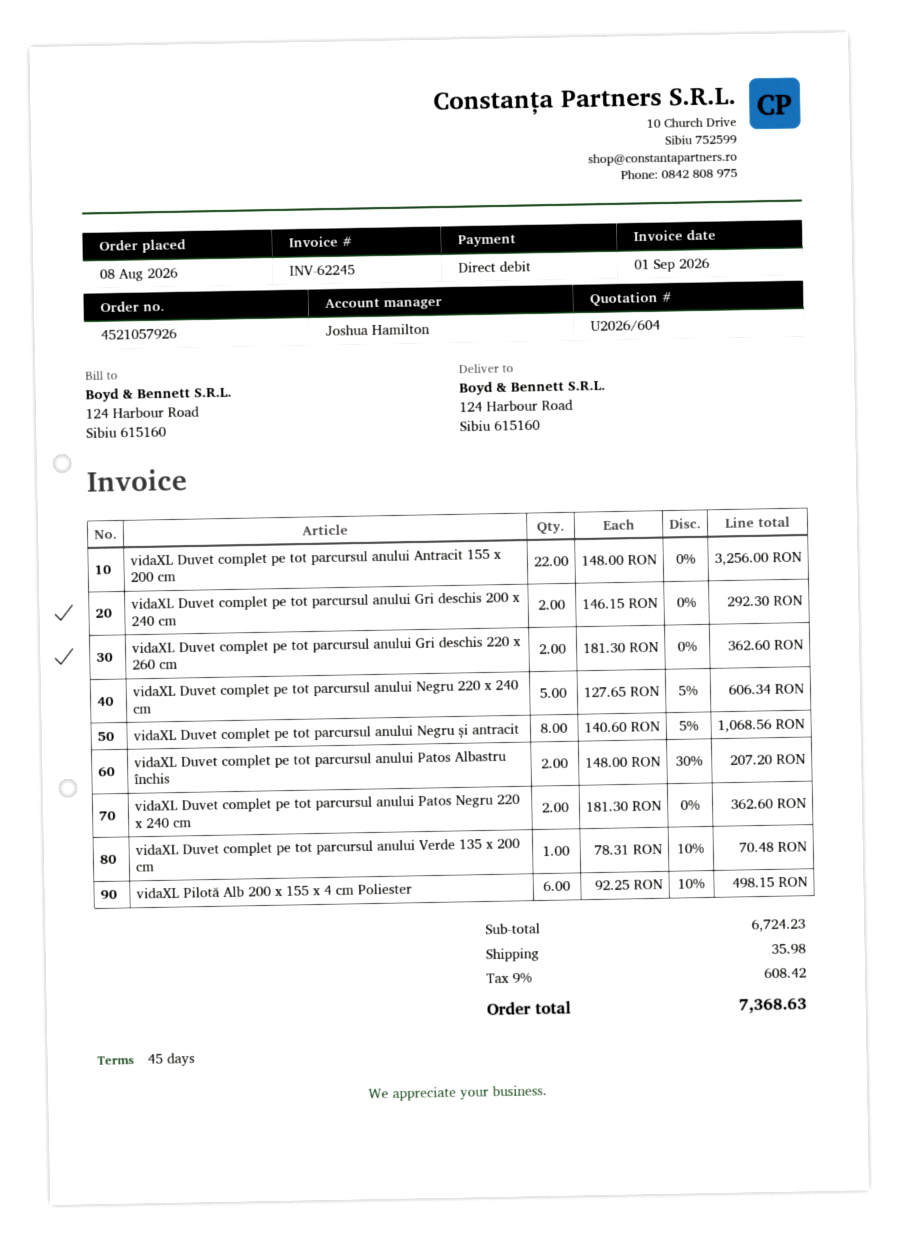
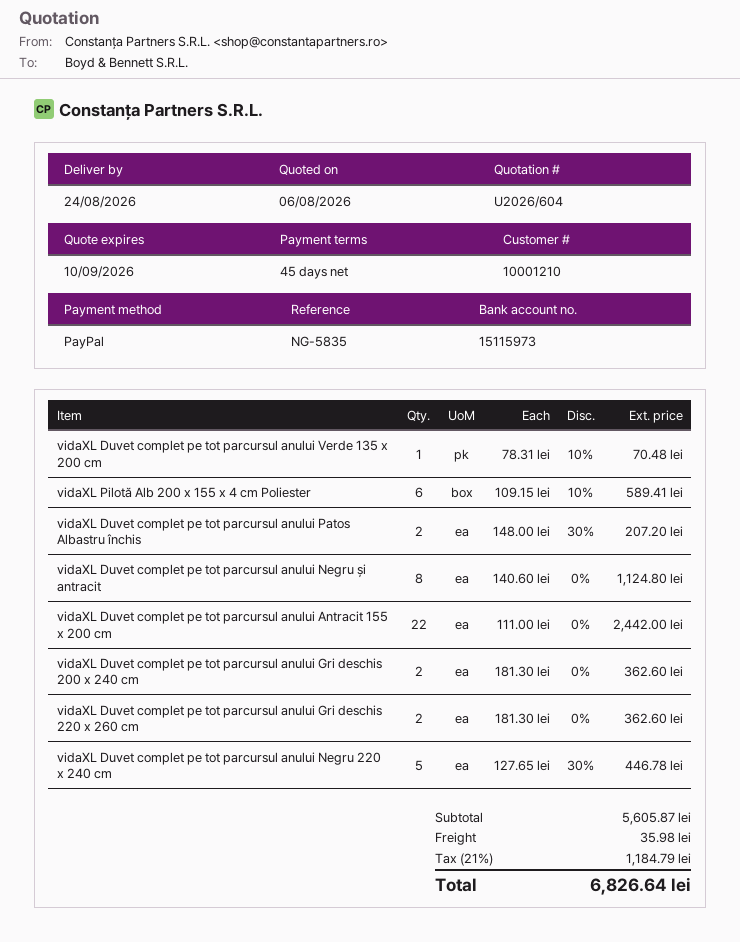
payment method: direct debit -> PayPal
vidaXL Duvet complet pe tot parcursul anului Antracit 155 x 200 cm: 22 x 148.00 = 3256.00 -> 22 x 111.00 = 2442.00
vidaXL Duvet complet pe tot parcursul anului Gri deschis 200 x 240 cm: 2 x 146.15 = 292.30 -> 2 x 181.30 = 362.60
vidaXL Duvet complet pe tot parcursul anului Negru 220 x 240 cm: 5 x 127.65 - 5% = 606.34 -> 5 x 127.65 - 30% = 446.78
vidaXL Duvet complet pe tot parcursul anului Negru și antracit: 8 x 140.60 - 5% = 1068.56 -> 8 x 140.60 = 1124.80
vidaXL Duvet complet pe tot parcursul anului Patos Negru 220 x 240 cm: 2 x 181.30 = 362.60 -> none
vidaXL Pilotă Alb 200 x 155 x 4 cm Poliester: 6 x 92.25 - 10% = 498.15 -> 6 x 109.15 - 10% = 589.41
subtotal: 6724.23 -> 5605.87
tax: 9% = 608.42 -> 21% = 1184.79
total: 7368.63 -> 6826.64

